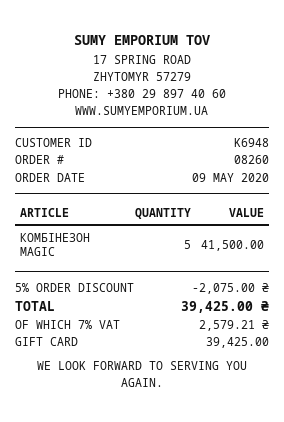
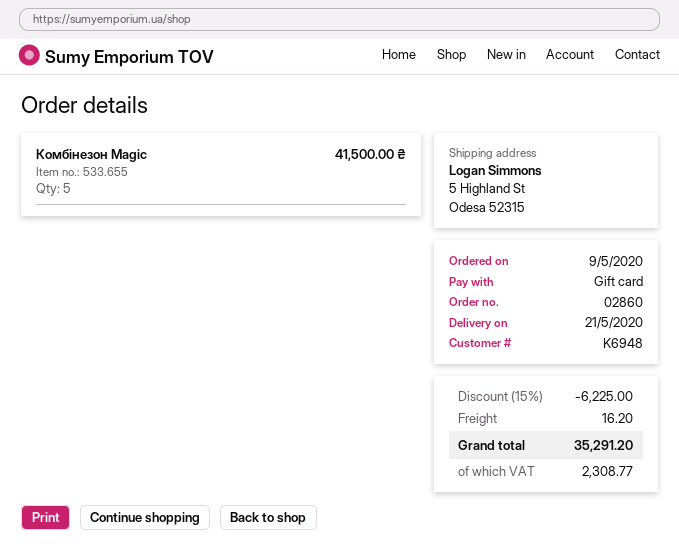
order number: 08260 -> 02860
discount: 5% = 2075.00 -> 15% = 6225.00
shipping: none -> 16.20
tax: 2579.21 -> 2308.77
total: 39425.00 -> 35291.20

